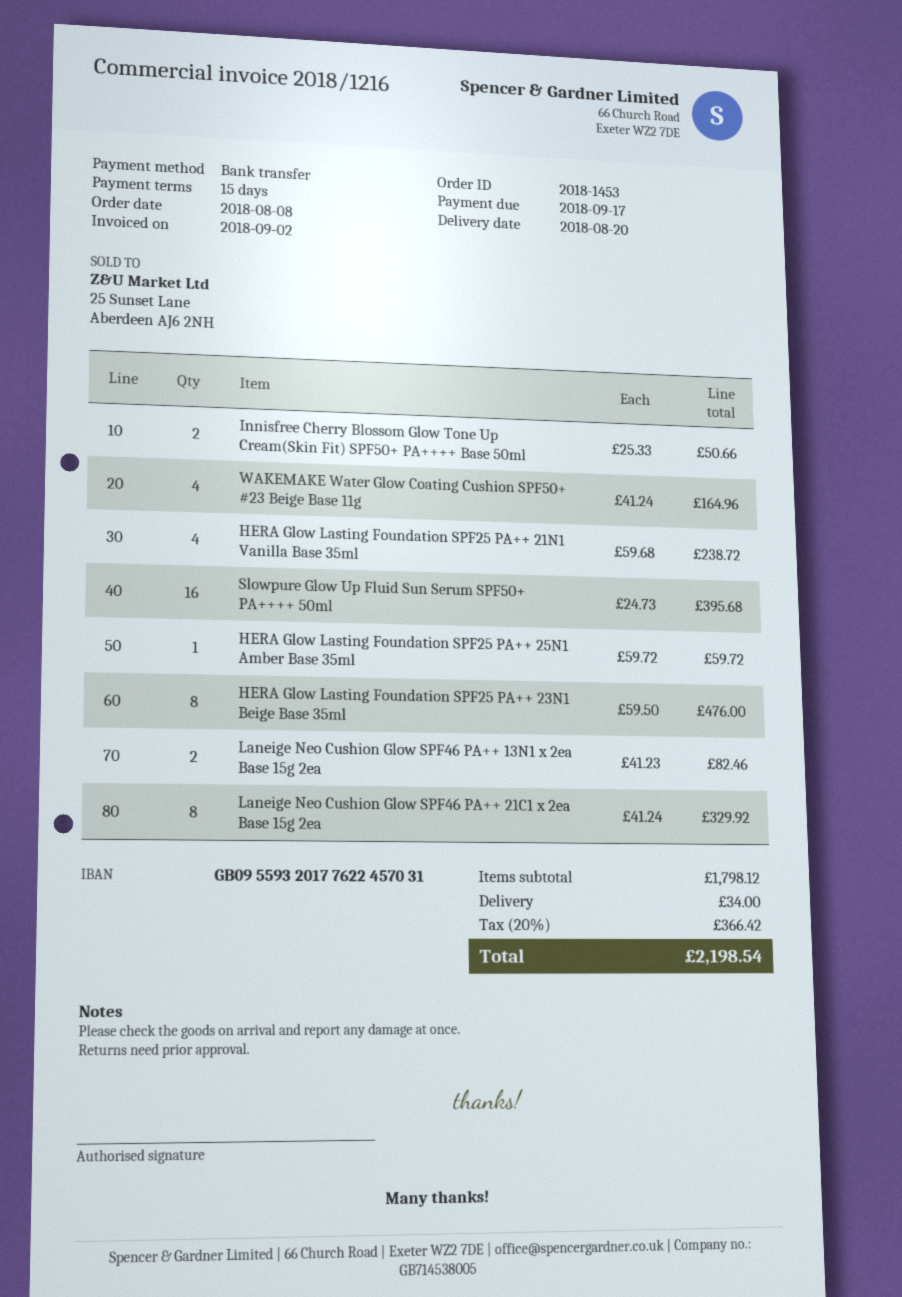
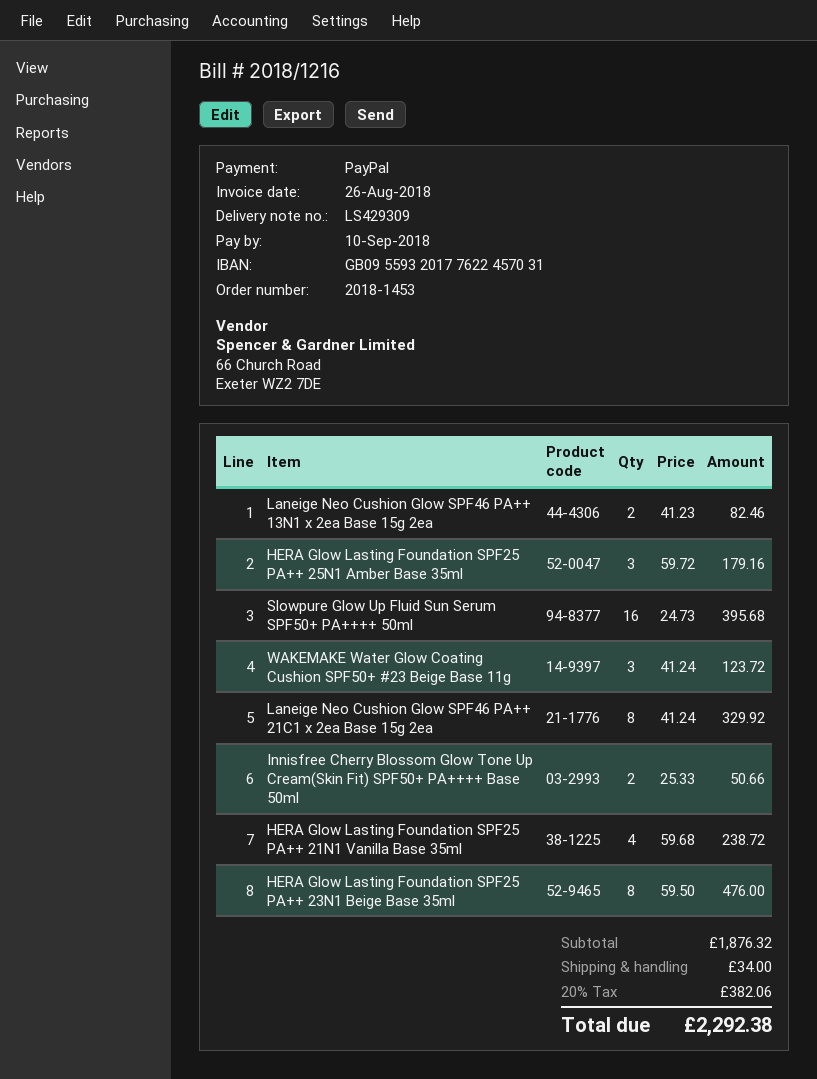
invoice date: 2018-09-02 -> 2018-08-26
due date: 2018-09-17 -> 2018-09-10
payment method: bank transfer -> PayPal
WAKEMAKE Water Glow Coating Cushion SPF50+ #23 Beige Base 11g: 4 x 41.24 = 164.96 -> 3 x 41.24 = 123.72
HERA Glow Lasting Foundation SPF25 PA++ 25N1 Amber Base 35ml: 1 x 59.72 = 59.72 -> 3 x 59.72 = 179.16
subtotal: 1798.12 -> 1876.32
tax: 20% = 366.42 -> 20% = 382.06
total: 2198.54 -> 2292.38

